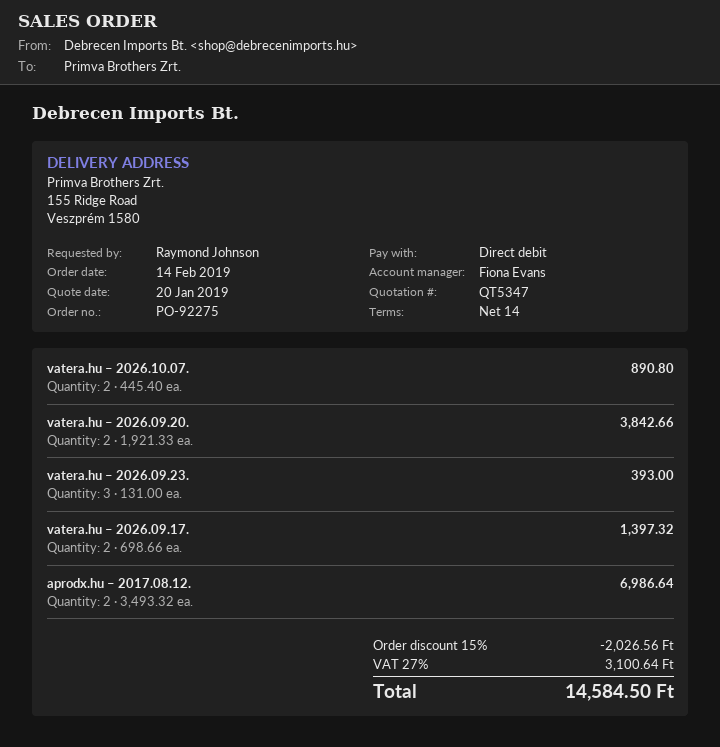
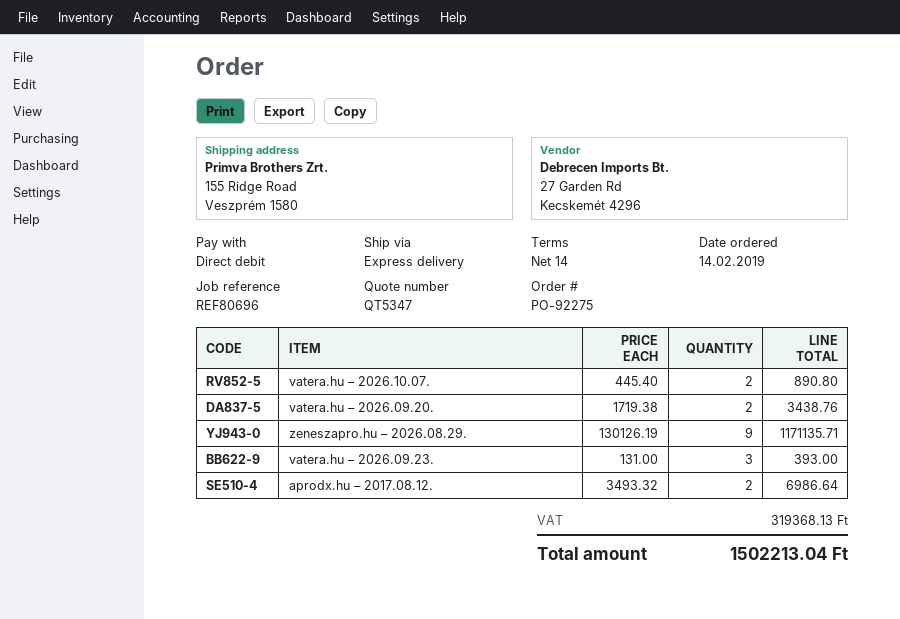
vatera.hu – 2026.09.20.: 2 x 1921.33 = 3842.66 -> 2 x 1719.38 = 3438.76
vatera.hu – 2026.09.17.: 2 x 698.66 = 1397.32 -> none
zeneszapro.hu – 2026.08.29.: none -> 9 x 130126.19 = 1171135.71
discount: 15% = 2026.56 -> none
tax: 3100.64 -> 319368.13
total: 14584.50 -> 1502213.04

